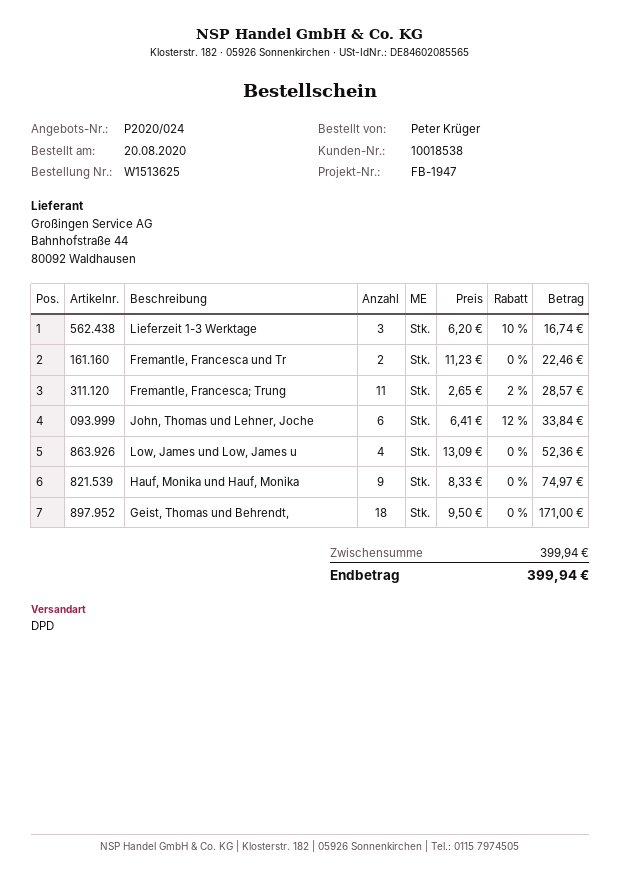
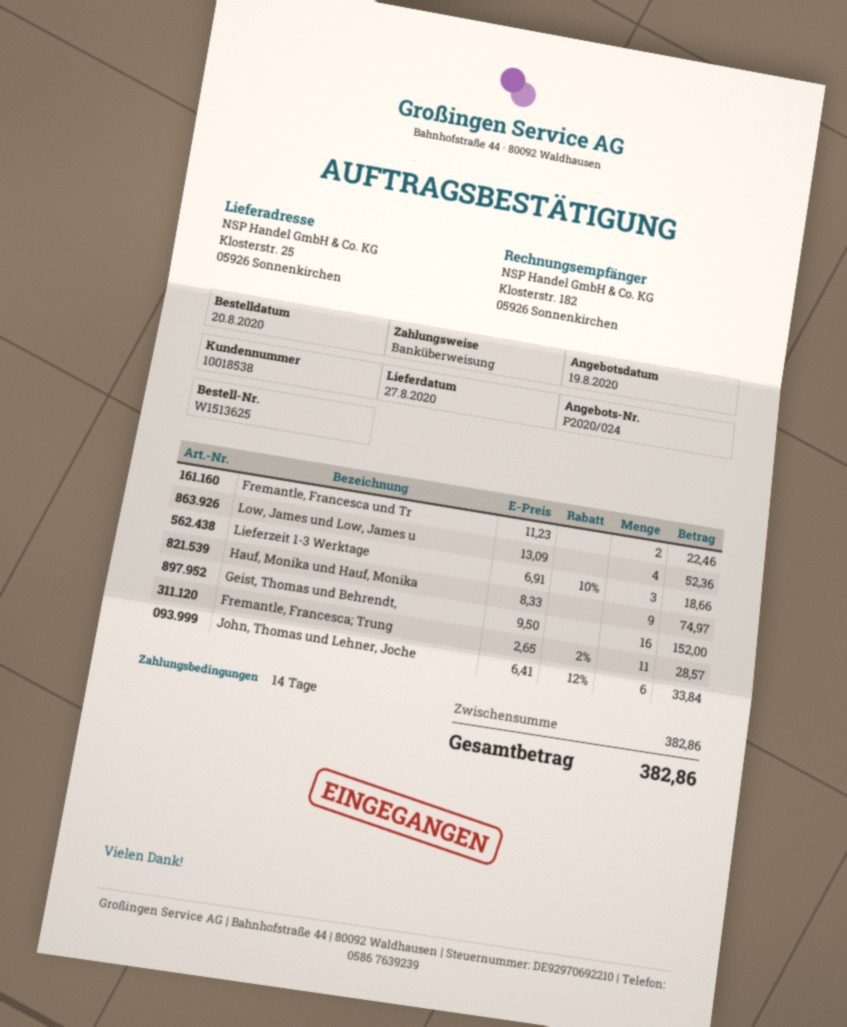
Lieferzeit 1-3 Werktage: 3 x 6.20 - 10% = 16.74 -> 3 x 6.91 - 10% = 18.66
Geist, Thomas und Behrendt,: 18 x 9.50 = 171.00 -> 16 x 9.50 = 152.00
subtotal: 399.94 -> 382.86
total: 399.94 -> 382.86

